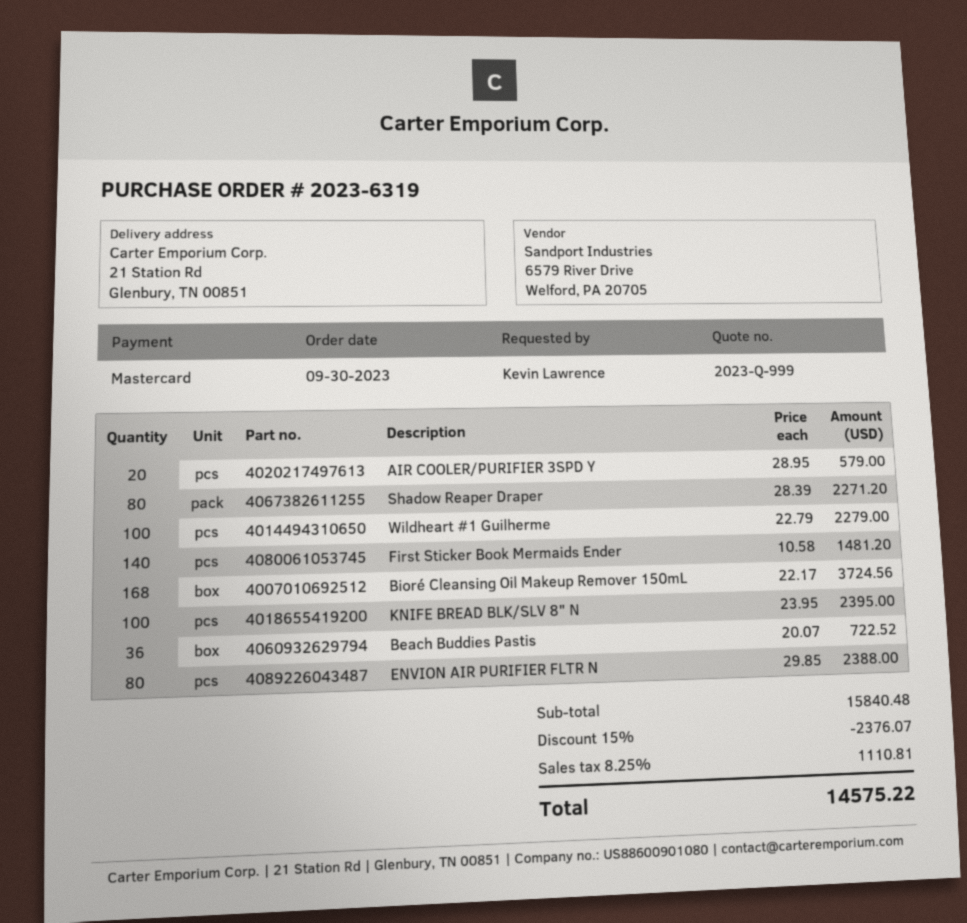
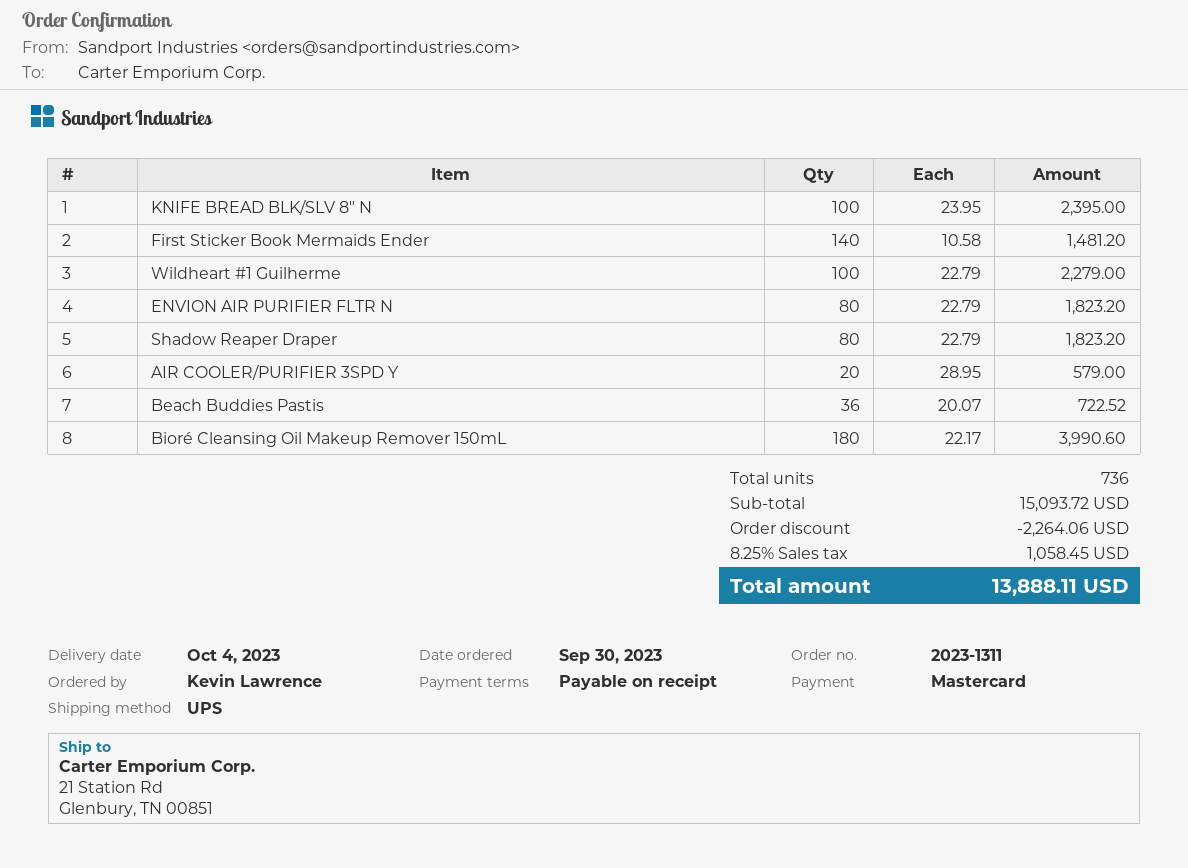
order number: 2023-6319 -> 2023-1311
Shadow Reaper Draper: 80 x 28.39 = 2271.20 -> 80 x 22.79 = 1823.20
Bioré Cleansing Oil Makeup Remover 150mL: 168 x 22.17 = 3724.56 -> 180 x 22.17 = 3990.60
ENVION AIR PURIFIER FLTR N: 80 x 29.85 = 2388.00 -> 80 x 22.79 = 1823.20
subtotal: 15840.48 -> 15093.72
discount: 2376.07 -> 2264.06
tax: 8.25% = 1110.81 -> 8.25% = 1058.45
total: 14575.22 -> 13888.11

